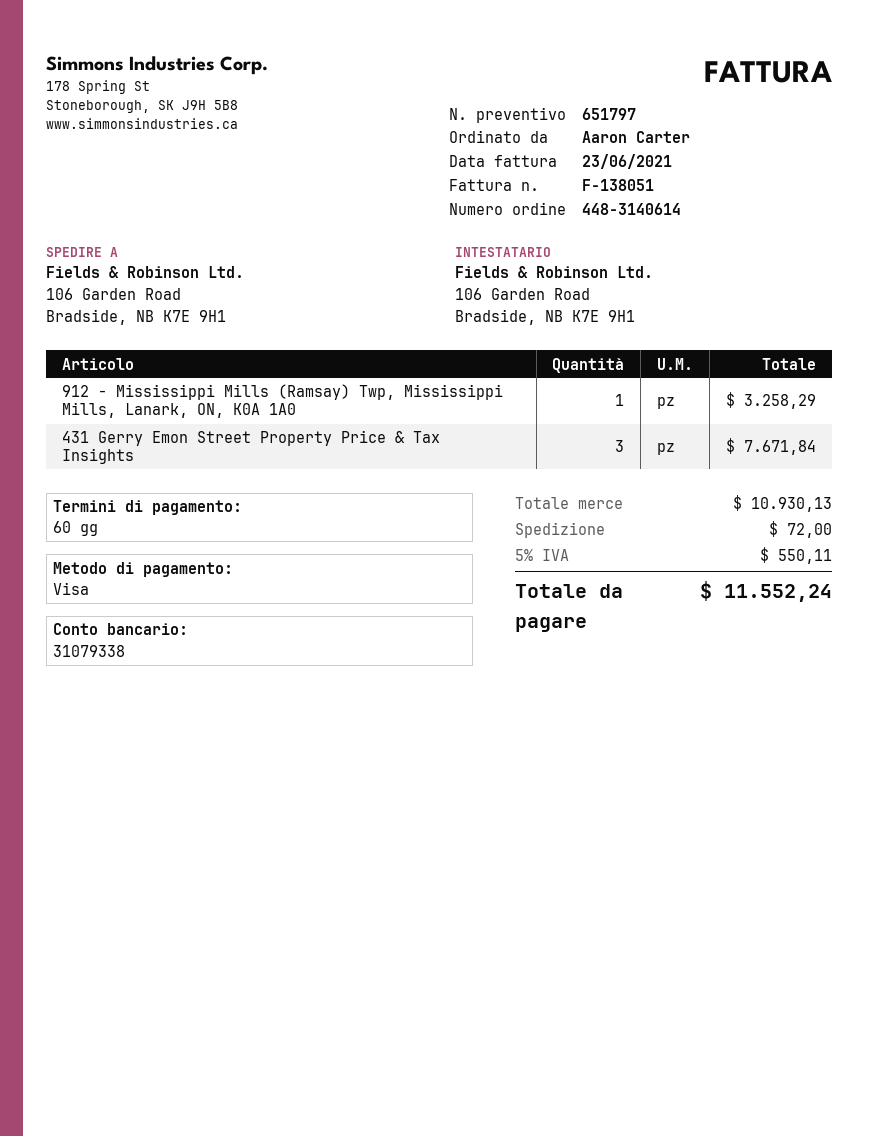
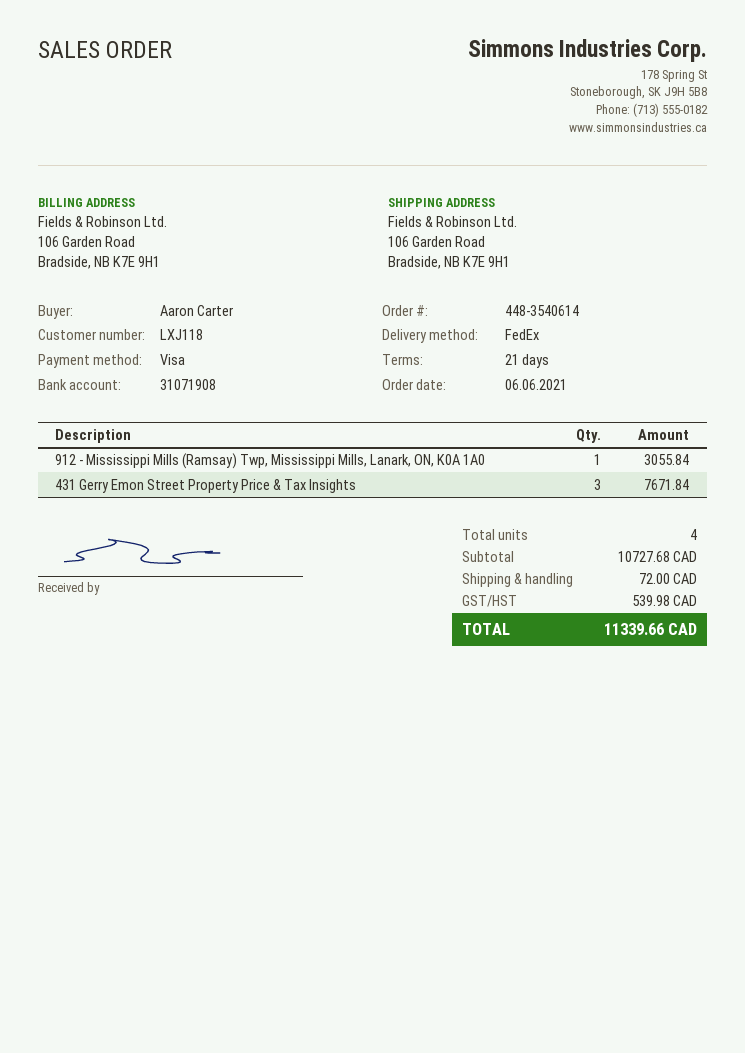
order number: 448-3140614 -> 448-3540614
payment terms: 60 days -> 21 days
bank account: 31079338 -> 31071908
912 - Mississippi Mills (Ramsay) Twp, Mississippi Mills, Lanark, ON, K0A 1A0: 1 for 3258.29 -> 1 for 3055.84
subtotal: 10930.13 -> 10727.68
tax: 550.11 -> 539.98
total: 11552.24 -> 11339.66

